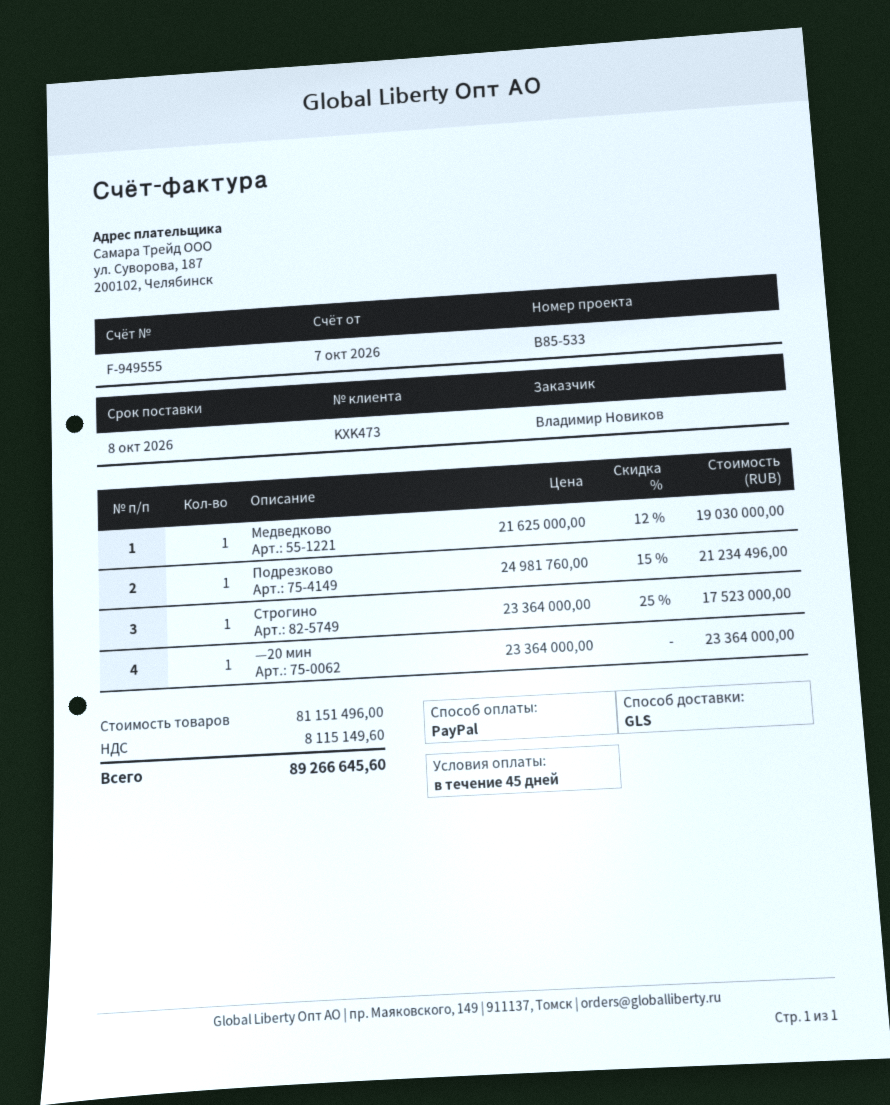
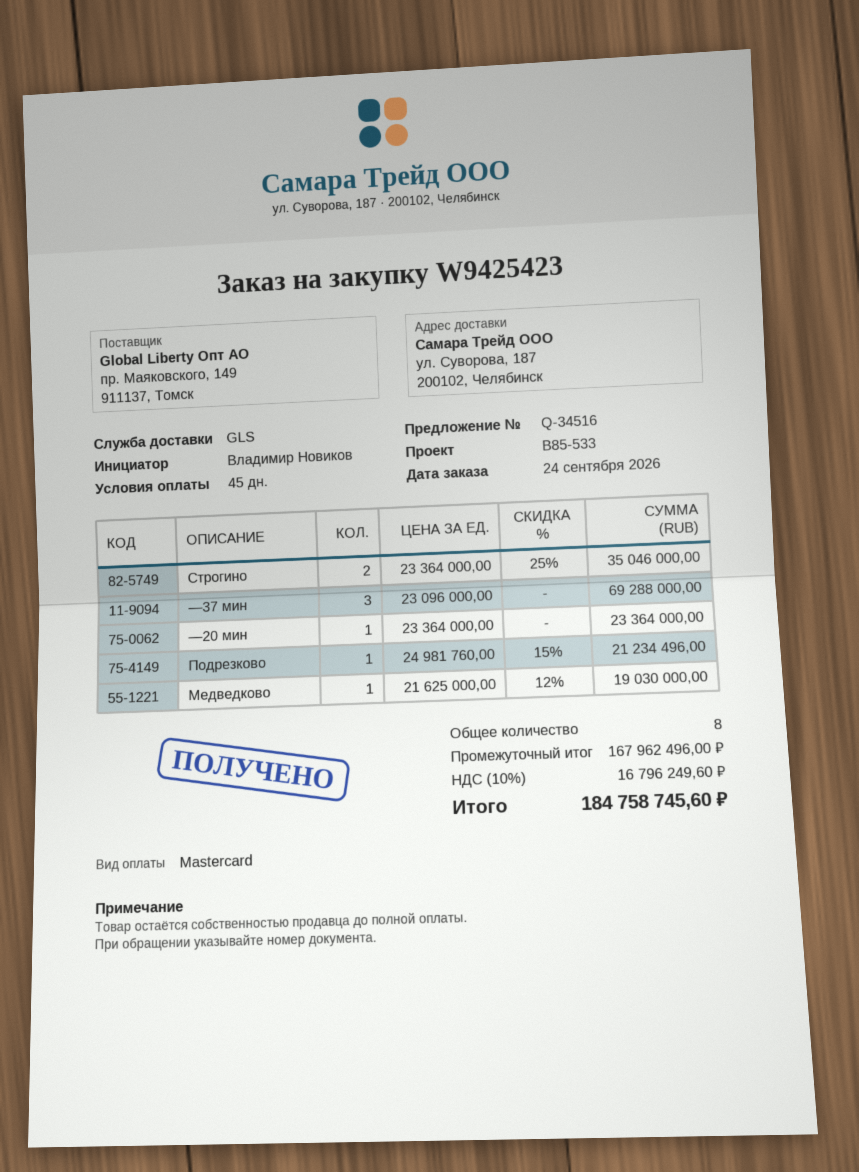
payment method: PayPal -> Mastercard
Строгино: 1 x 23364000.00 - 25% = 17523000.00 -> 2 x 23364000.00 - 25% = 35046000.00
—37 мин: none -> 3 x 23096000.00 = 69288000.00
subtotal: 81151496.00 -> 167962496.00
tax: 8115149.60 -> 16796249.60
total: 89266645.60 -> 184758745.60

